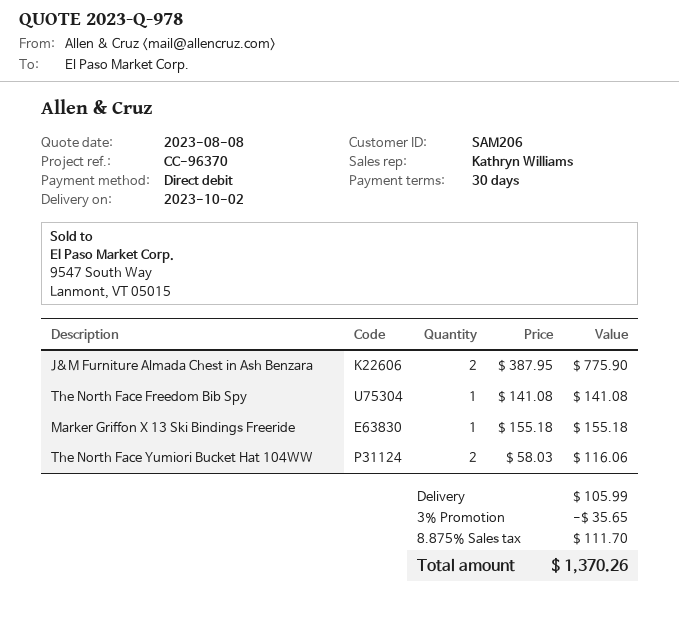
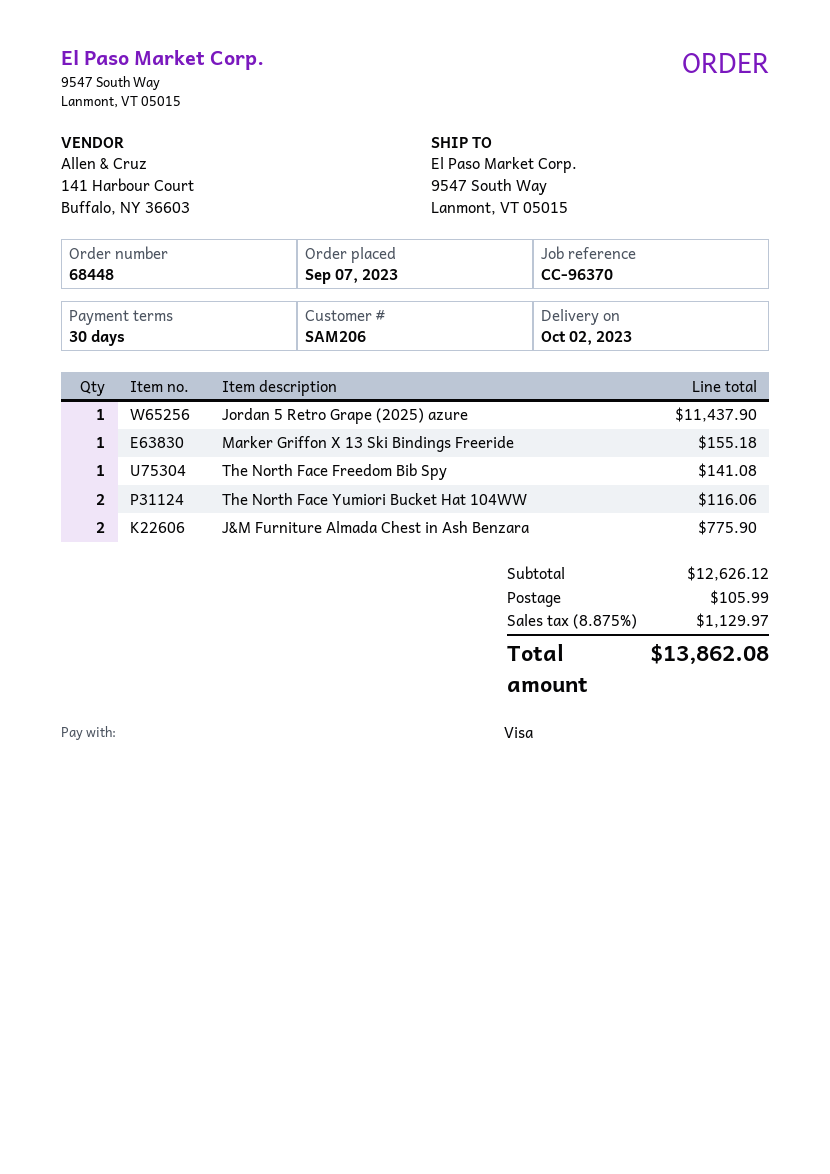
payment method: direct debit -> Visa
Jordan 5 Retro Grape (2025) azure: none -> 1 for 11437.90
discount: 3% = 35.65 -> none
tax: 8.875% = 111.70 -> 8.875% = 1129.97
total: 1370.26 -> 13862.08

